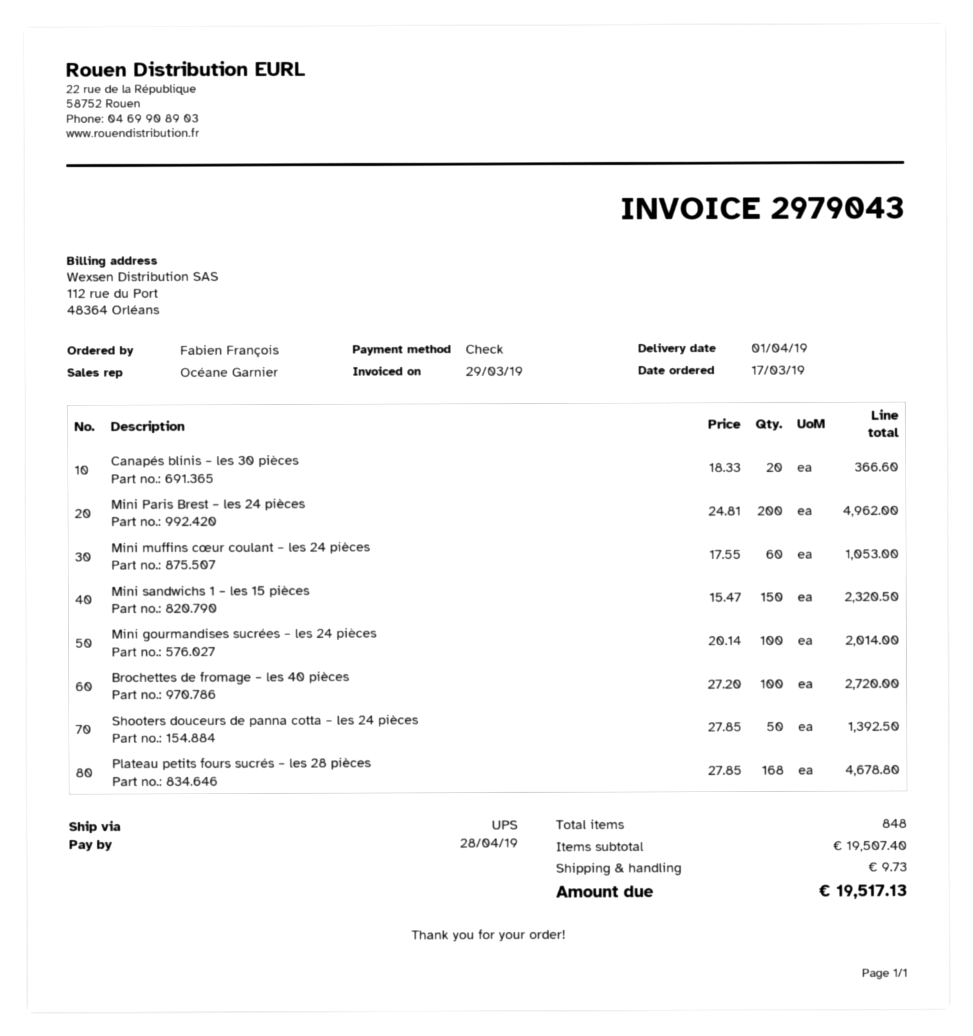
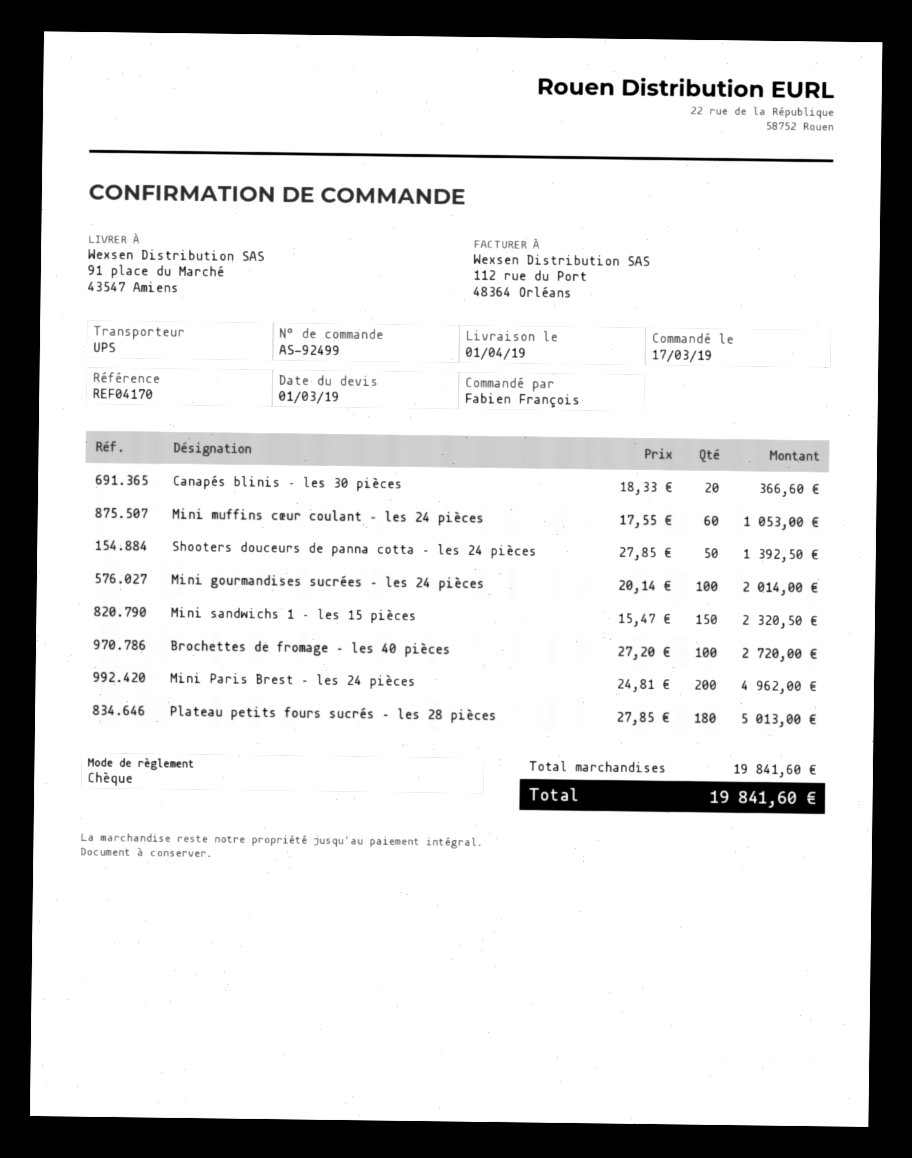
Plateau petits fours sucrés – les 28 pièces: 168 x 27.85 = 4678.80 -> 180 x 27.85 = 5013.00
subtotal: 19507.40 -> 19841.60
shipping: 9.73 -> none
total: 19517.13 -> 19841.60

